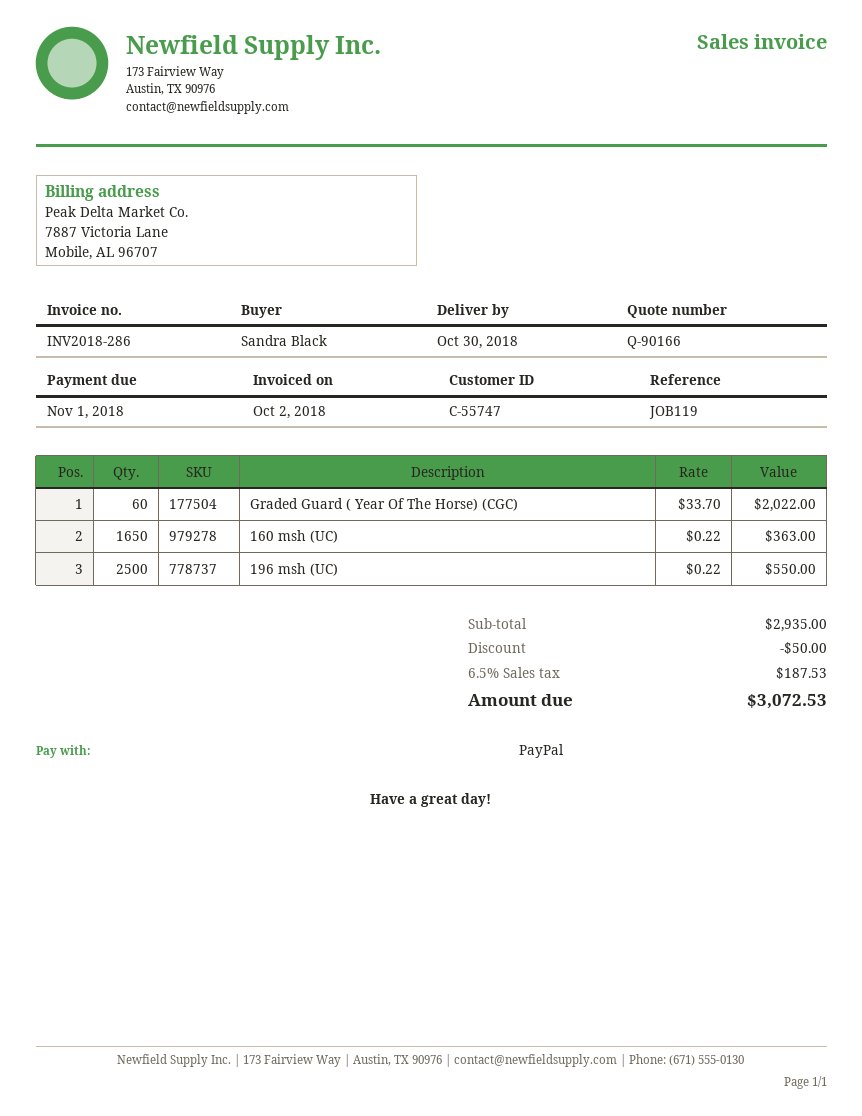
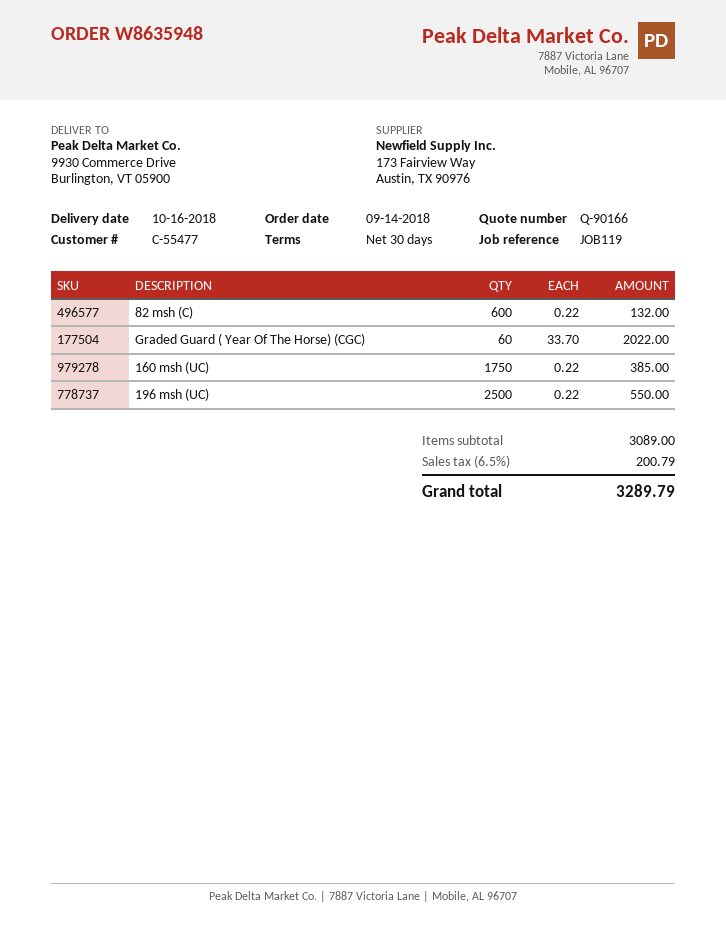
delivery date: 2018-10-30 -> 2018-10-16
customer number: C-55747 -> C-55477
160 msh (UC): 1650 x 0.22 = 363.00 -> 1750 x 0.22 = 385.00
82 msh (C): none -> 600 x 0.22 = 132.00
subtotal: 2935.00 -> 3089.00
discount: 50.00 -> none
tax: 6.5% = 187.53 -> 6.5% = 200.79
total: 3072.53 -> 3289.79

